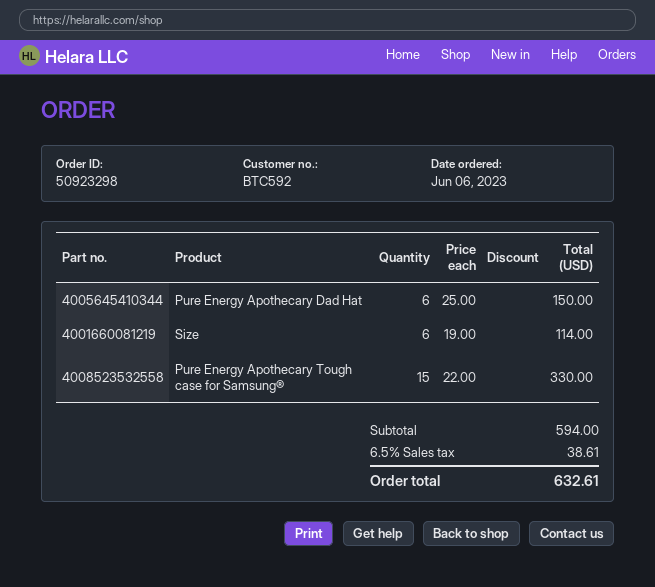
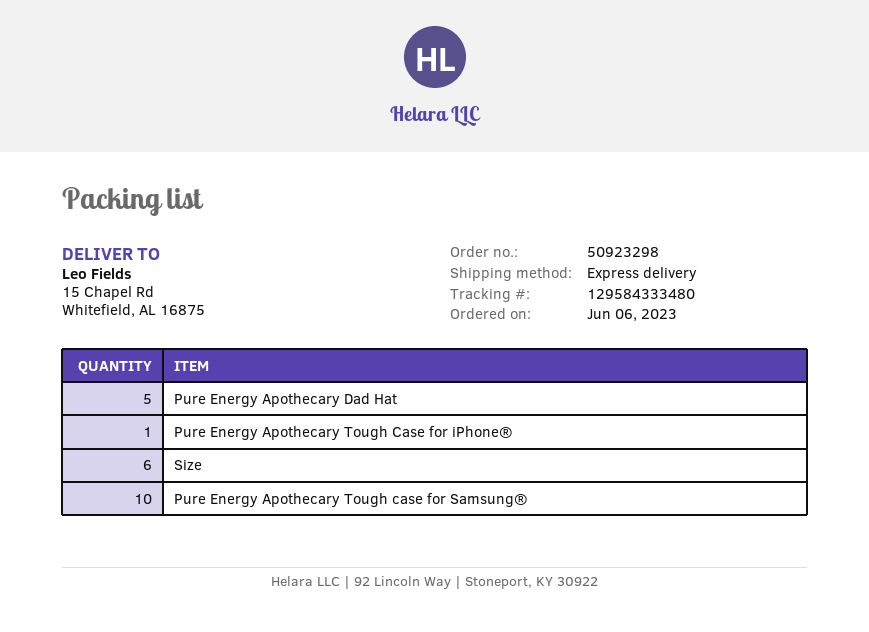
Pure Energy Apothecary Dad Hat: 6 -> 5
Pure Energy Apothecary Tough case for Samsung®: 15 -> 10
Pure Energy Apothecary Tough Case for iPhone®: none -> 1

